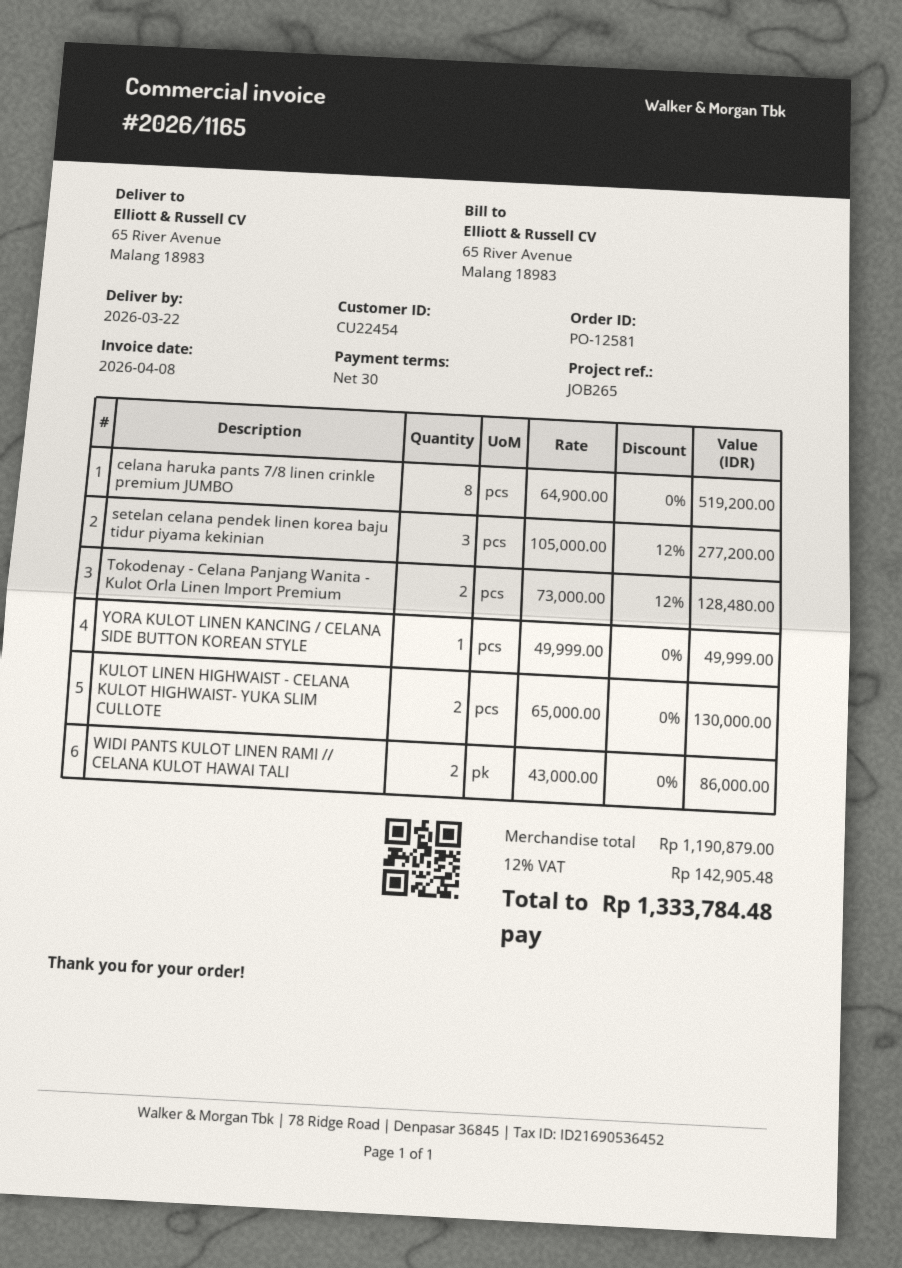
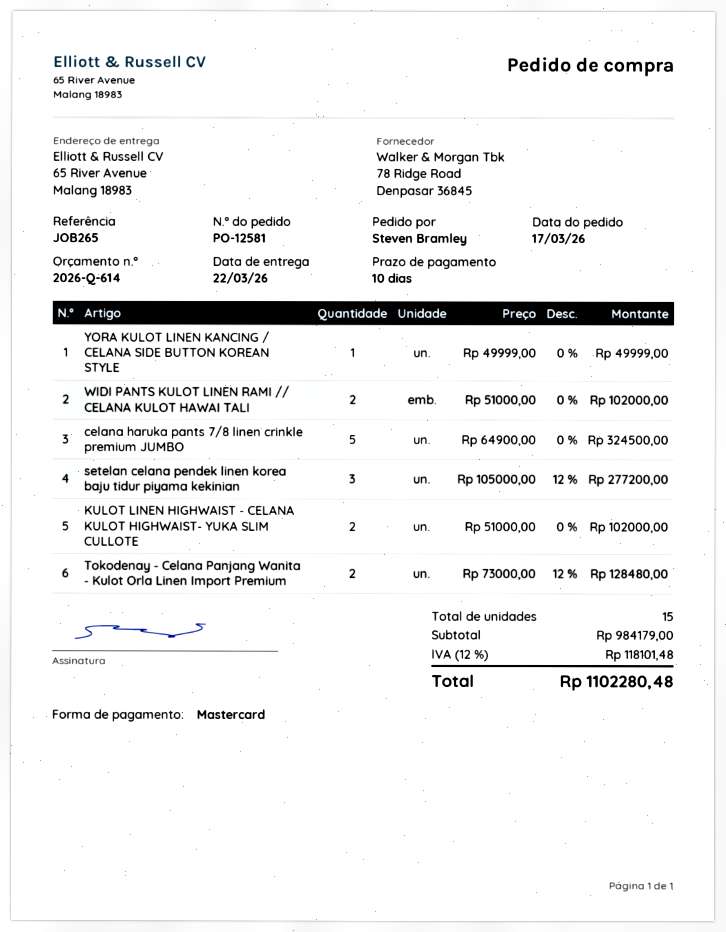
payment terms: 30 days -> 10 days
celana haruka pants 7/8 linen crinkle premium JUMBO: 8 x 64900.00 = 519200.00 -> 5 x 64900.00 = 324500.00
KULOT LINEN HIGHWAIST - CELANA KULOT HIGHWAIST- YUKA SLIM CULLOTE: 2 x 65000.00 = 130000.00 -> 2 x 51000.00 = 102000.00
WIDI PANTS KULOT LINEN RAMI // CELANA KULOT HAWAI TALI: 2 x 43000.00 = 86000.00 -> 2 x 51000.00 = 102000.00
subtotal: 1190879.00 -> 984179.00
tax: 12% = 142905.48 -> 12% = 118101.48
total: 1333784.48 -> 1102280.48

